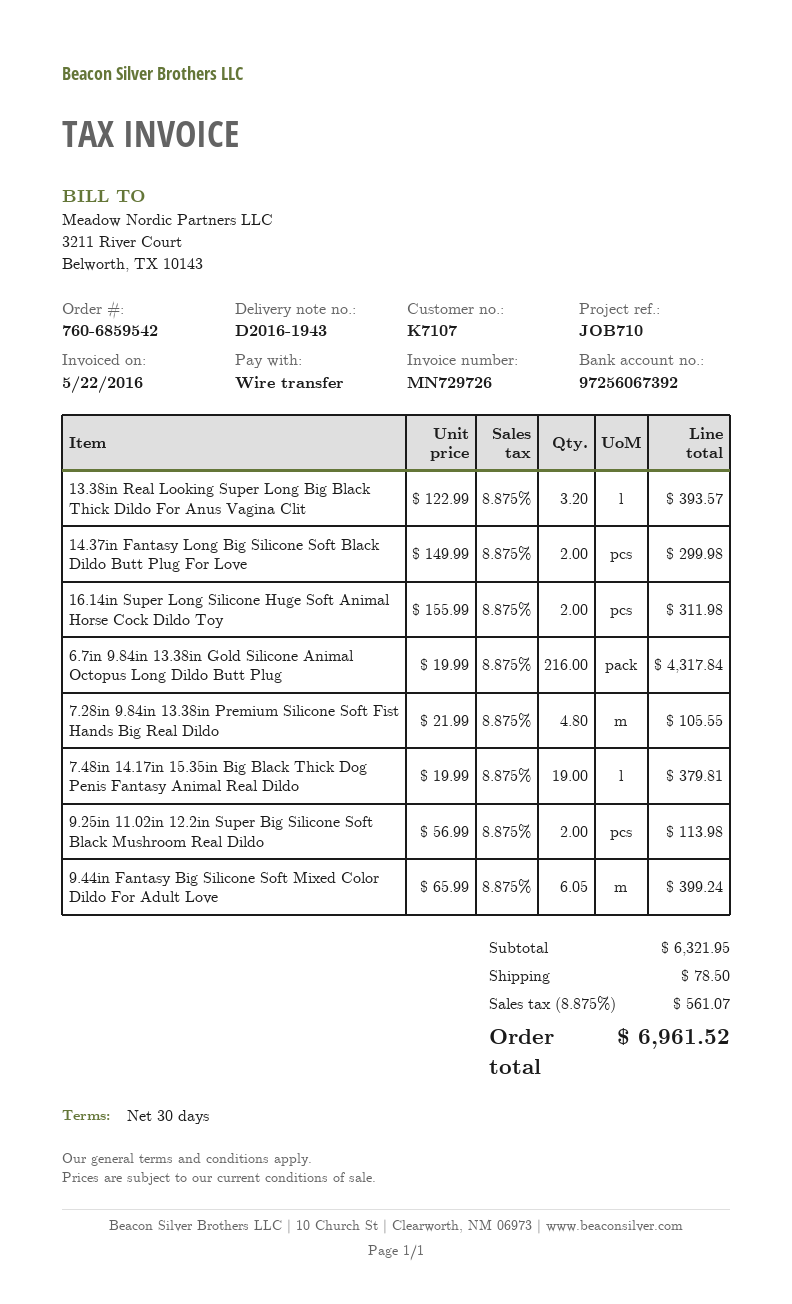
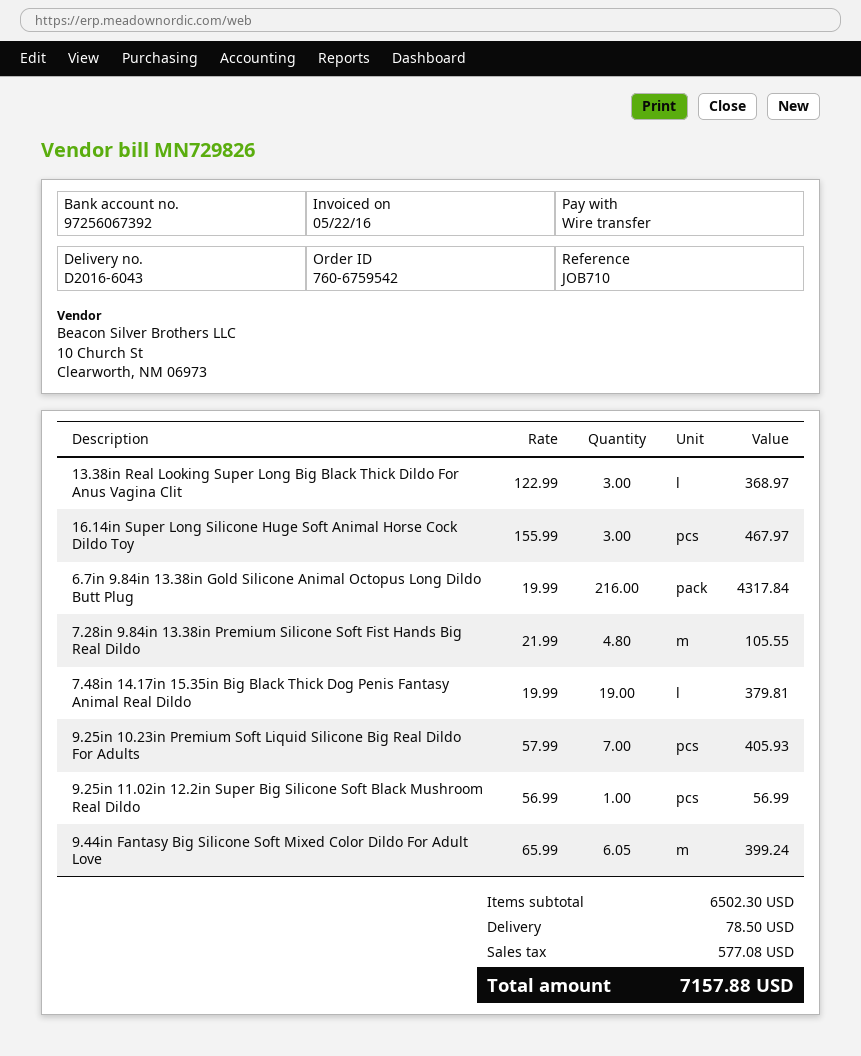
order number: 760-6859542 -> 760-6759542
delivery note number: D2016-1943 -> D2016-6043
invoice number: MN729726 -> MN729826
13.38in Real Looking Super Long Big Black Thick Dildo For Anus Vagina Clit: 3.2 x 122.99 = 393.57 -> 3 x 122.99 = 368.97
14.37in Fantasy Long Big Silicone Soft Black Dildo Butt Plug For Love: 2 x 149.99 = 299.98 -> none
16.14in Super Long Silicone Huge Soft Animal Horse Cock Dildo Toy: 2 x 155.99 = 311.98 -> 3 x 155.99 = 467.97
9.25in 11.02in 12.2in Super Big Silicone Soft Black Mushroom Real Dildo: 2 x 56.99 = 113.98 -> 1 x 56.99 = 56.99
9.25in 10.23in Premium Soft Liquid Silicone Big Real Dildo For Adults: none -> 7 x 57.99 = 405.93
subtotal: 6321.95 -> 6502.30
tax: 561.07 -> 577.08
total: 6961.52 -> 7157.88

